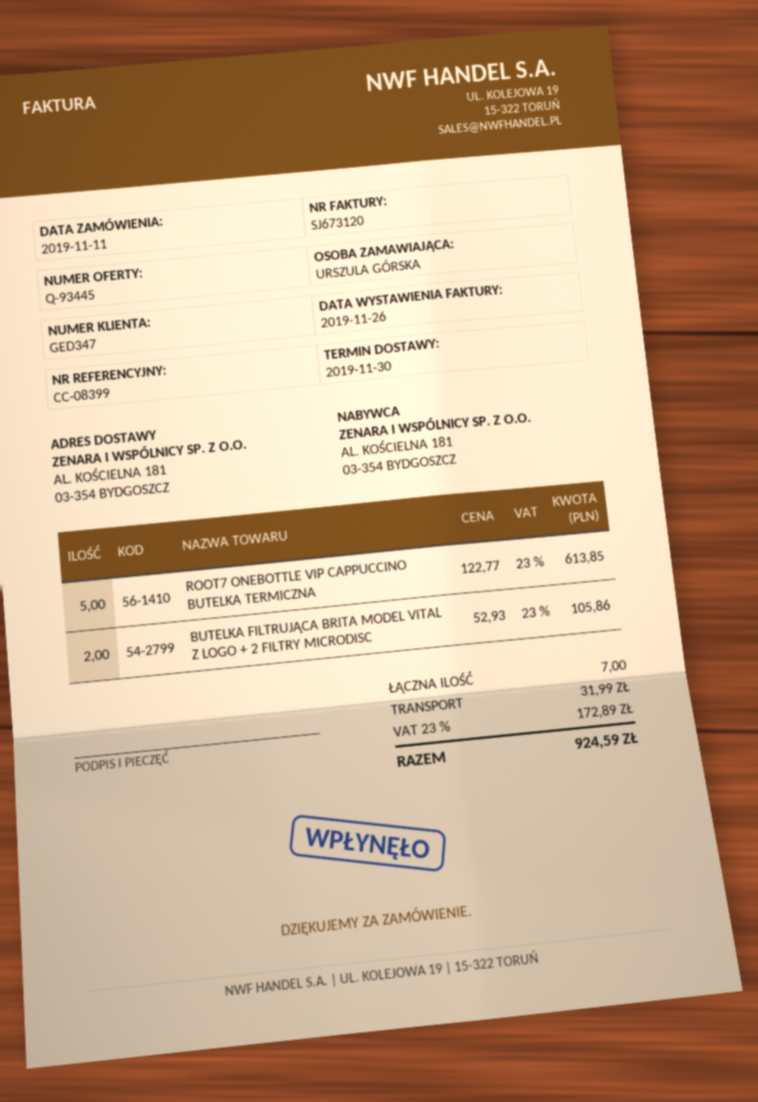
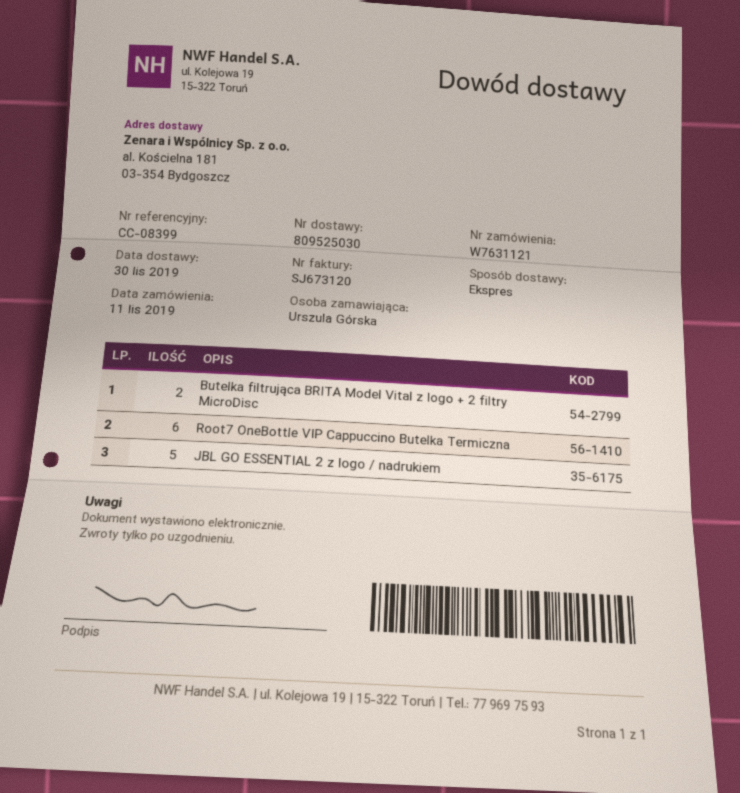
ROOT7 ONEBOTTLE VIP CAPPUCCINO BUTELKA TERMICZNA: 5 -> 6
JBL GO ESSENTIAL 2 z logo / nadrukiem: none -> 5

